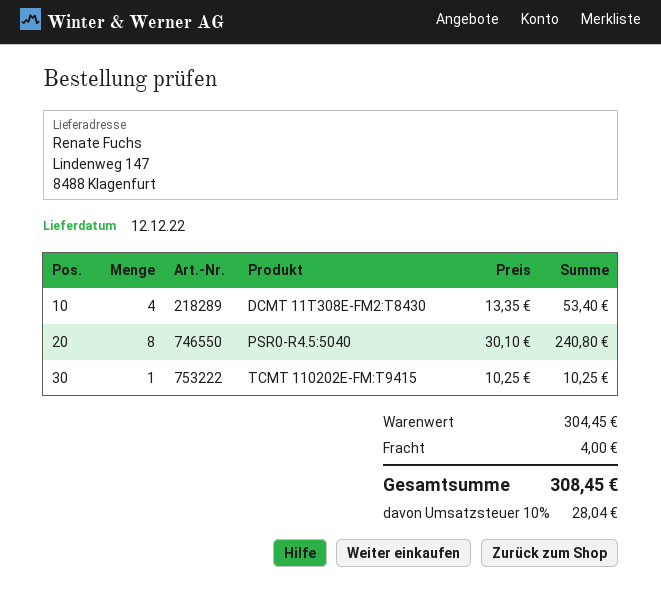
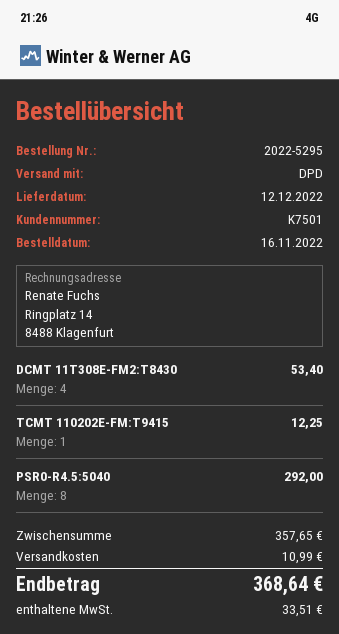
PSR0-R4.5:5040: 8 for 240.80 -> 8 for 292.00
TCMT 110202E-FM:T9415: 1 for 10.25 -> 1 for 12.25
subtotal: 304.45 -> 357.65
shipping: 4.00 -> 10.99
tax: 28.04 -> 33.51
total: 308.45 -> 368.64

